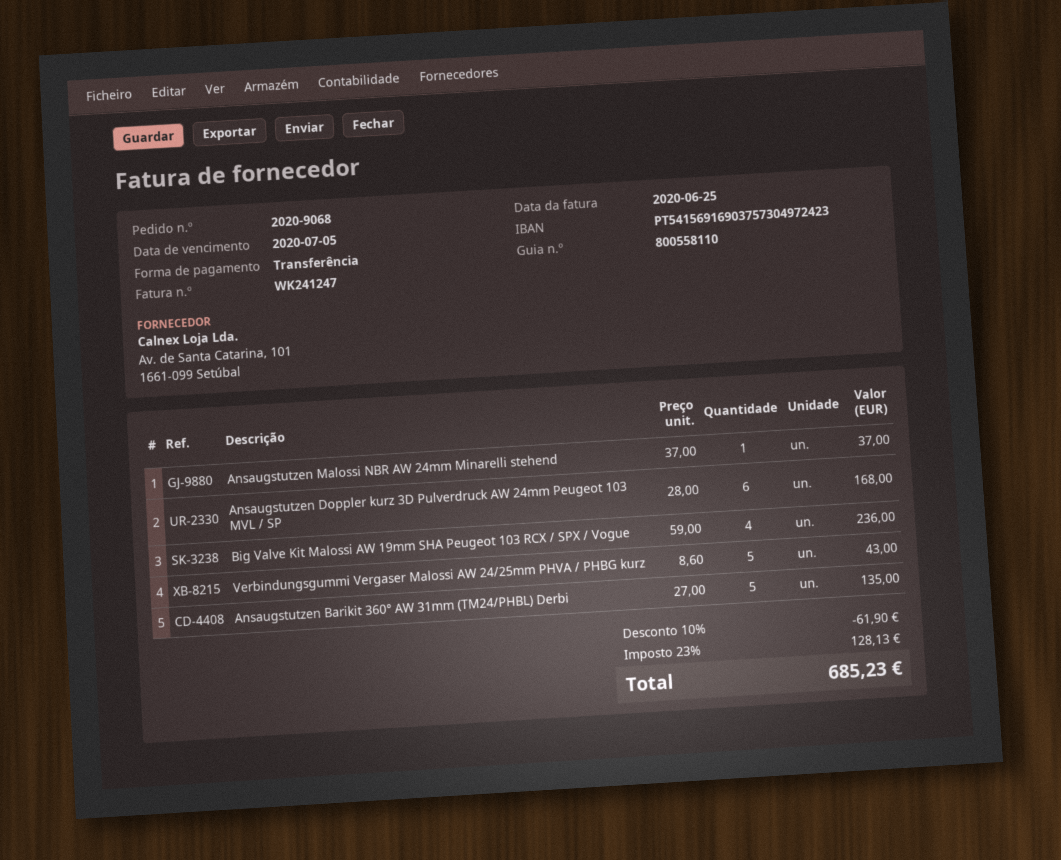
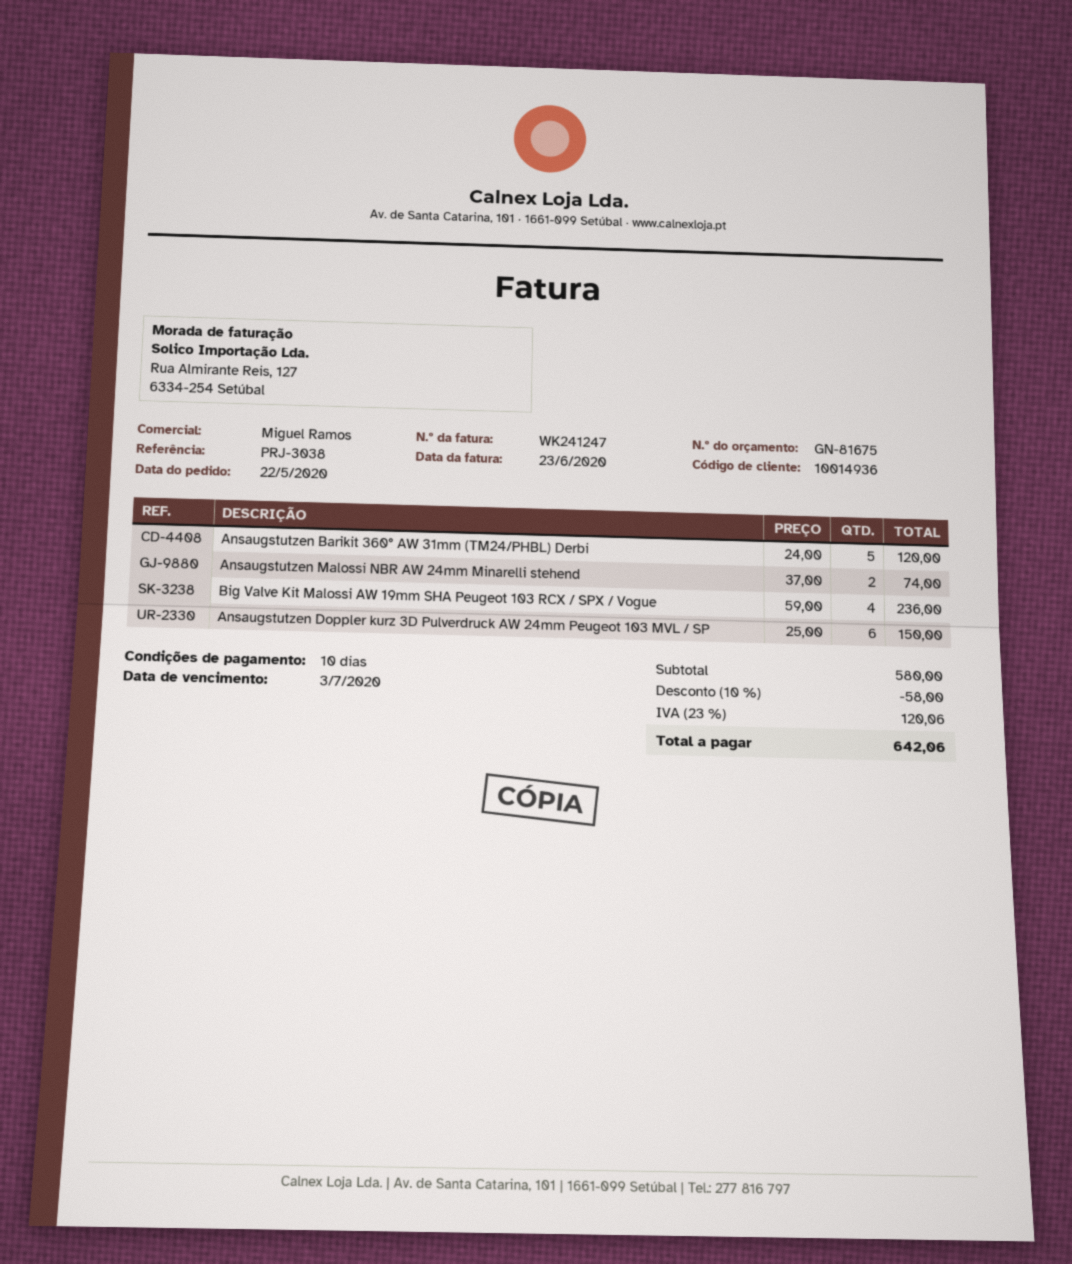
invoice date: 2020-06-25 -> 2020-06-23
due date: 2020-07-05 -> 2020-07-03
Ansaugstutzen Malossi NBR AW 24mm Minarelli stehend: 1 x 37.00 = 37.00 -> 2 x 37.00 = 74.00
Ansaugstutzen Doppler kurz 3D Pulverdruck AW 24mm Peugeot 103 MVL / SP: 6 x 28.00 = 168.00 -> 6 x 25.00 = 150.00
Verbindungsgummi Vergaser Malossi AW 24/25mm PHVA / PHBG kurz: 5 x 8.60 = 43.00 -> none
Ansaugstutzen Barikit 360° AW 31mm (TM24/PHBL) Derbi: 5 x 27.00 = 135.00 -> 5 x 24.00 = 120.00
discount: 10% = 61.90 -> 10% = 58.00
tax: 23% = 128.13 -> 23% = 120.06
total: 685.23 -> 642.06

